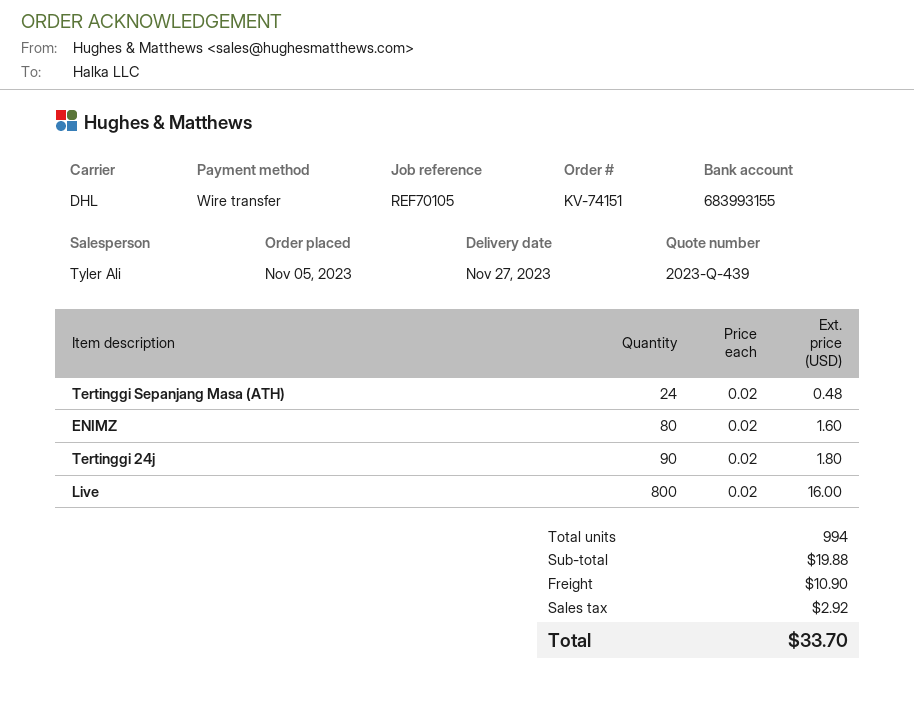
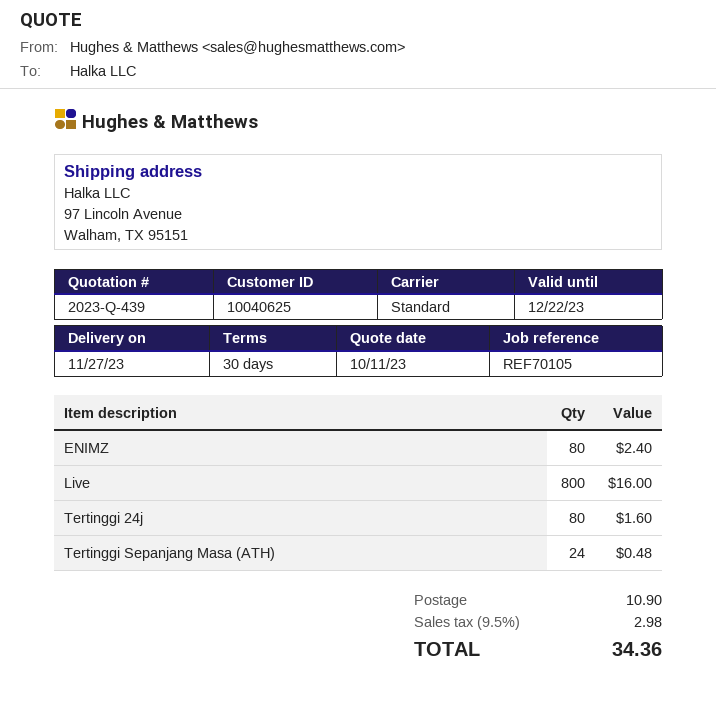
shipping method: DHL -> standard
ENIMZ: 80 for 1.60 -> 80 for 2.40
Tertinggi 24j: 90 for 1.80 -> 80 for 1.60
tax: 2.92 -> 2.98
total: 33.70 -> 34.36

